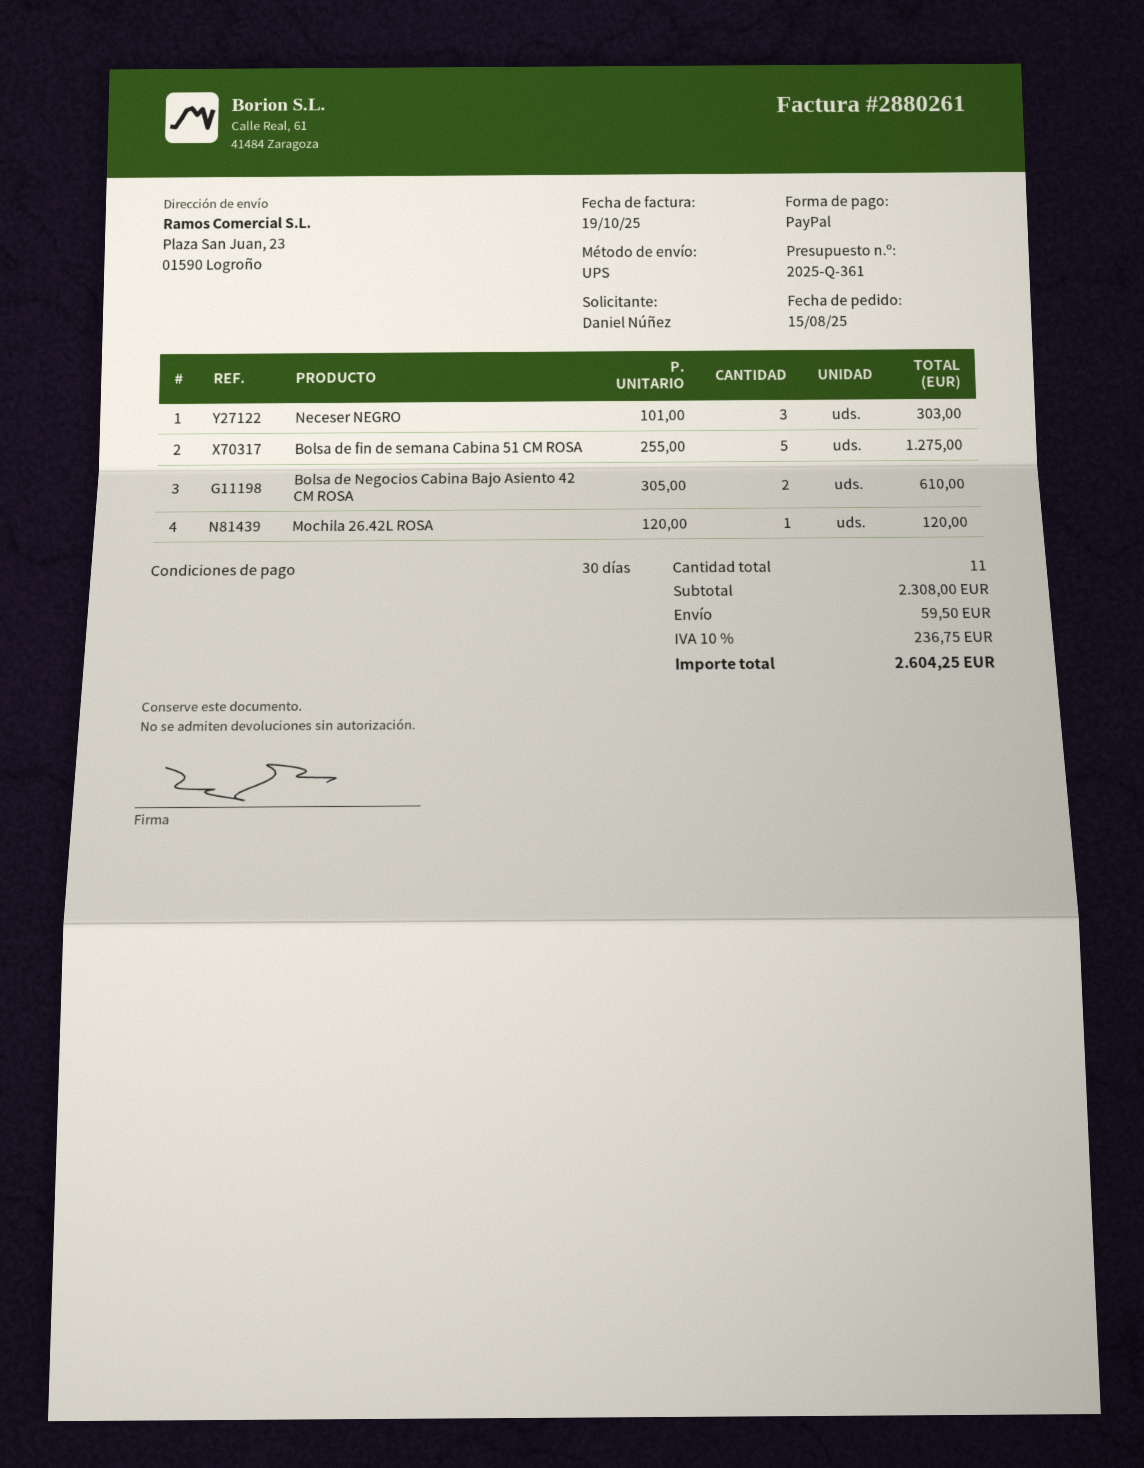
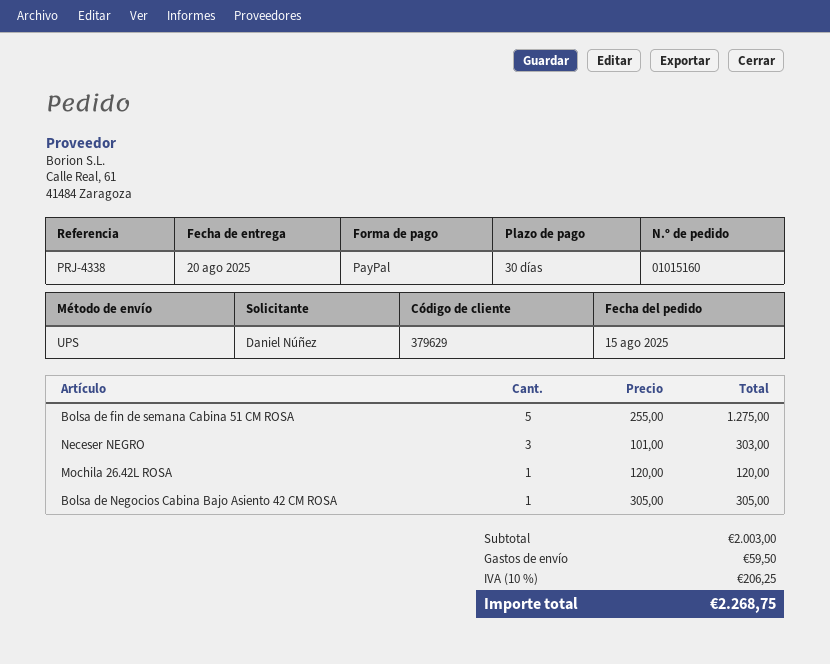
Bolsa de Negocios Cabina Bajo Asiento 42 CM ROSA: 2 x 305.00 = 610.00 -> 1 x 305.00 = 305.00
subtotal: 2308.00 -> 2003.00
tax: 10% = 236.75 -> 10% = 206.25
total: 2604.25 -> 2268.75

